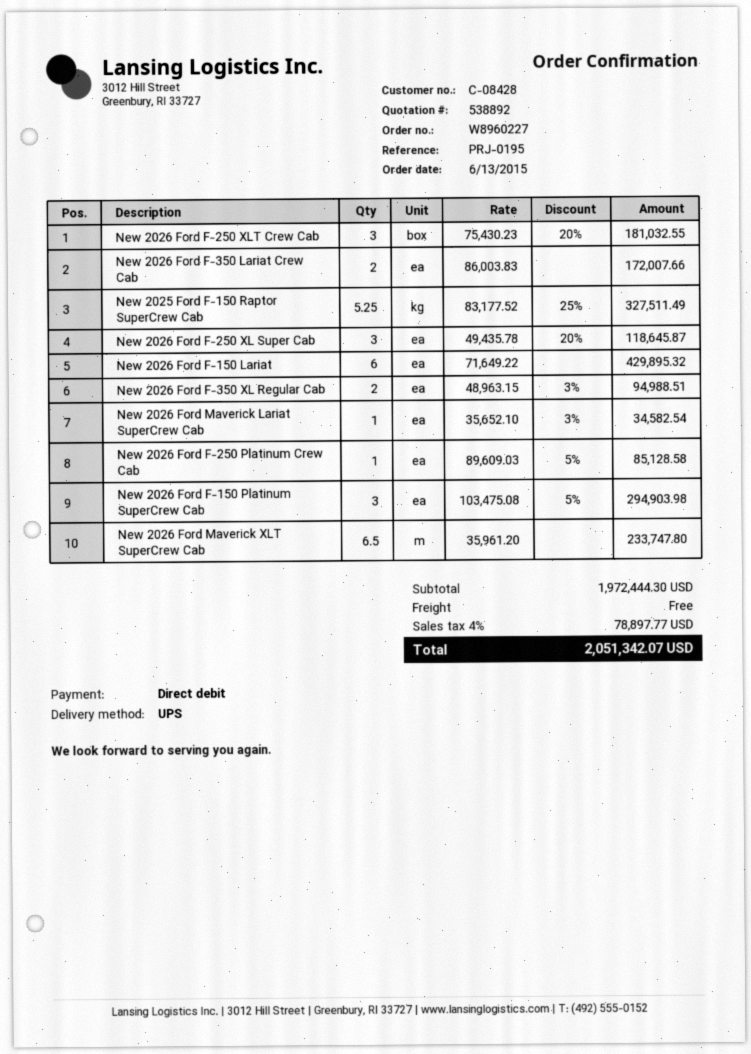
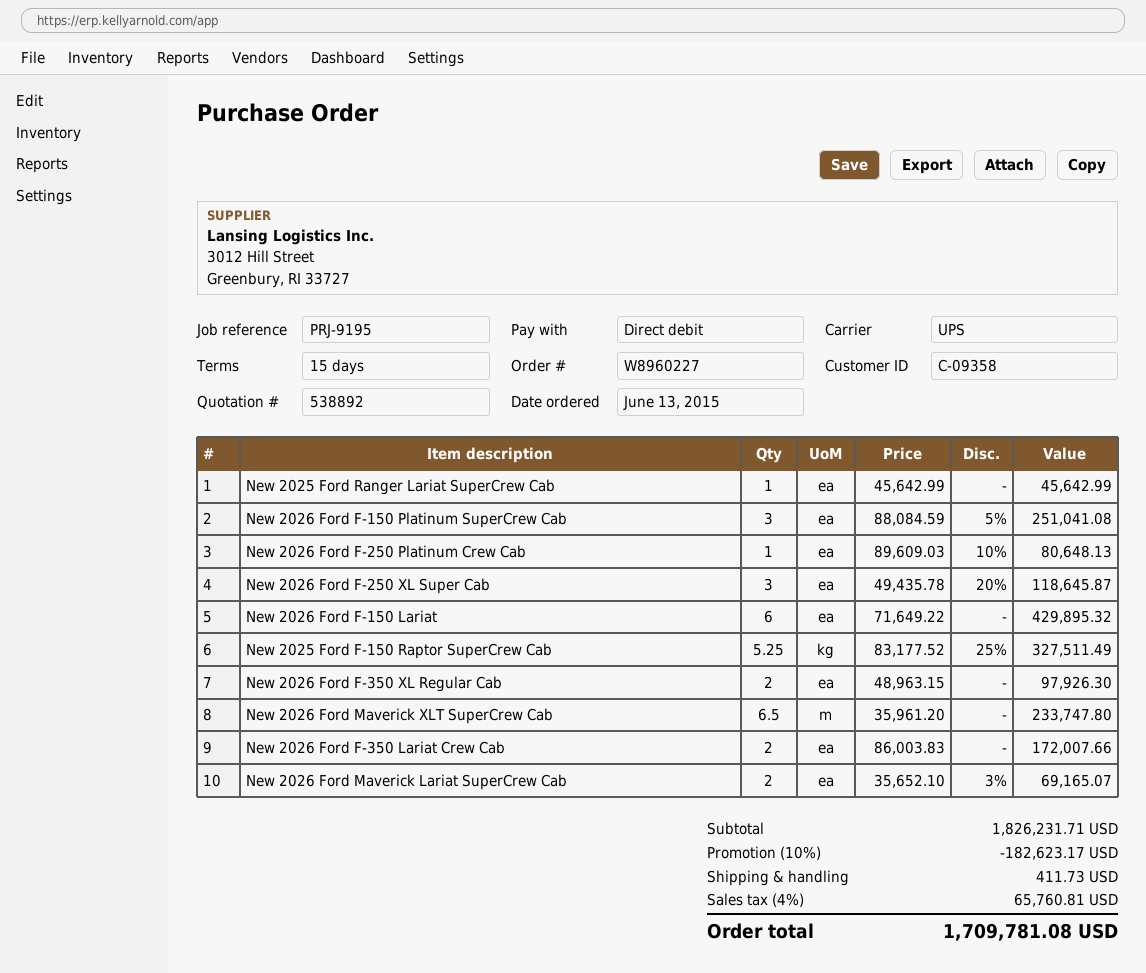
customer number: C-08428 -> C-09358
reference: PRJ-0195 -> PRJ-9195
New 2026 Ford F-250 XLT Crew Cab: 3 x 75430.23 - 20% = 181032.55 -> none
New 2026 Ford F-350 XL Regular Cab: 2 x 48963.15 - 3% = 94988.51 -> 2 x 48963.15 = 97926.30
New 2026 Ford Maverick Lariat SuperCrew Cab: 1 x 35652.10 - 3% = 34582.54 -> 2 x 35652.10 - 3% = 69165.07
New 2026 Ford F-250 Platinum Crew Cab: 1 x 89609.03 - 5% = 85128.58 -> 1 x 89609.03 - 10% = 80648.13
New 2026 Ford F-150 Platinum SuperCrew Cab: 3 x 103475.08 - 5% = 294903.98 -> 3 x 88084.59 - 5% = 251041.08
New 2025 Ford Ranger Lariat SuperCrew Cab: none -> 1 x 45642.99 = 45642.99
subtotal: 1972444.30 -> 1826231.71
discount: none -> 10% = 182623.17
shipping: 0.00 -> 411.73
tax: 4% = 78897.77 -> 4% = 65760.81
total: 2051342.07 -> 1709781.08

